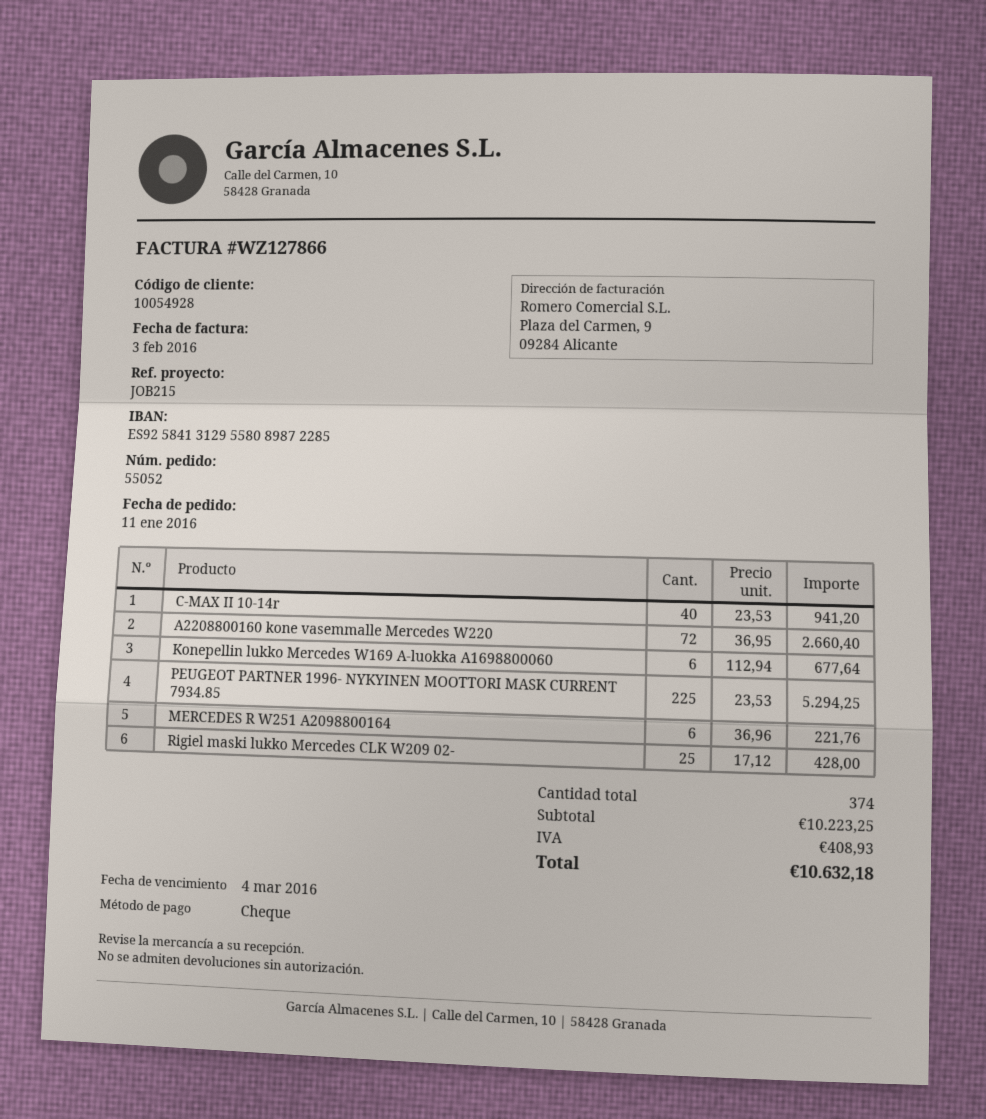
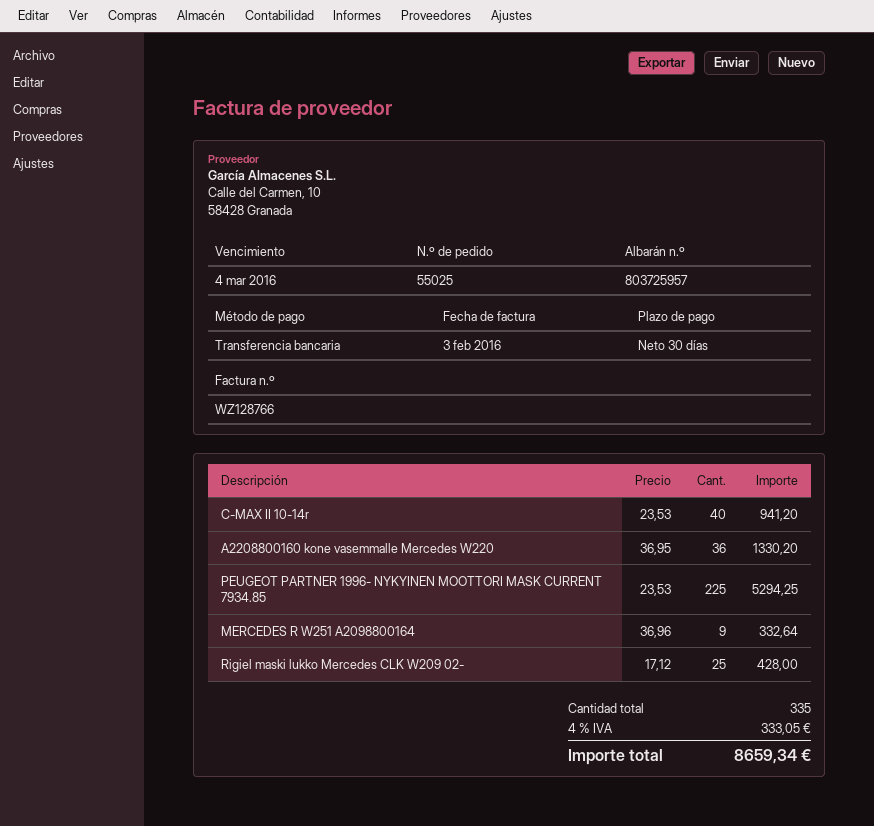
order number: 55052 -> 55025
invoice number: WZ127866 -> WZ128766
payment method: cheque -> bank transfer
A2208800160 kone vasemmalle Mercedes W220: 72 x 36.95 = 2660.40 -> 36 x 36.95 = 1330.20
Konepellin lukko Mercedes W169 A-luokka A1698800060: 6 x 112.94 = 677.64 -> none
MERCEDES R W251 A2098800164: 6 x 36.96 = 221.76 -> 9 x 36.96 = 332.64
total quantity: 374 -> 335
tax: 408.93 -> 333.05
total: 10632.18 -> 8659.34

